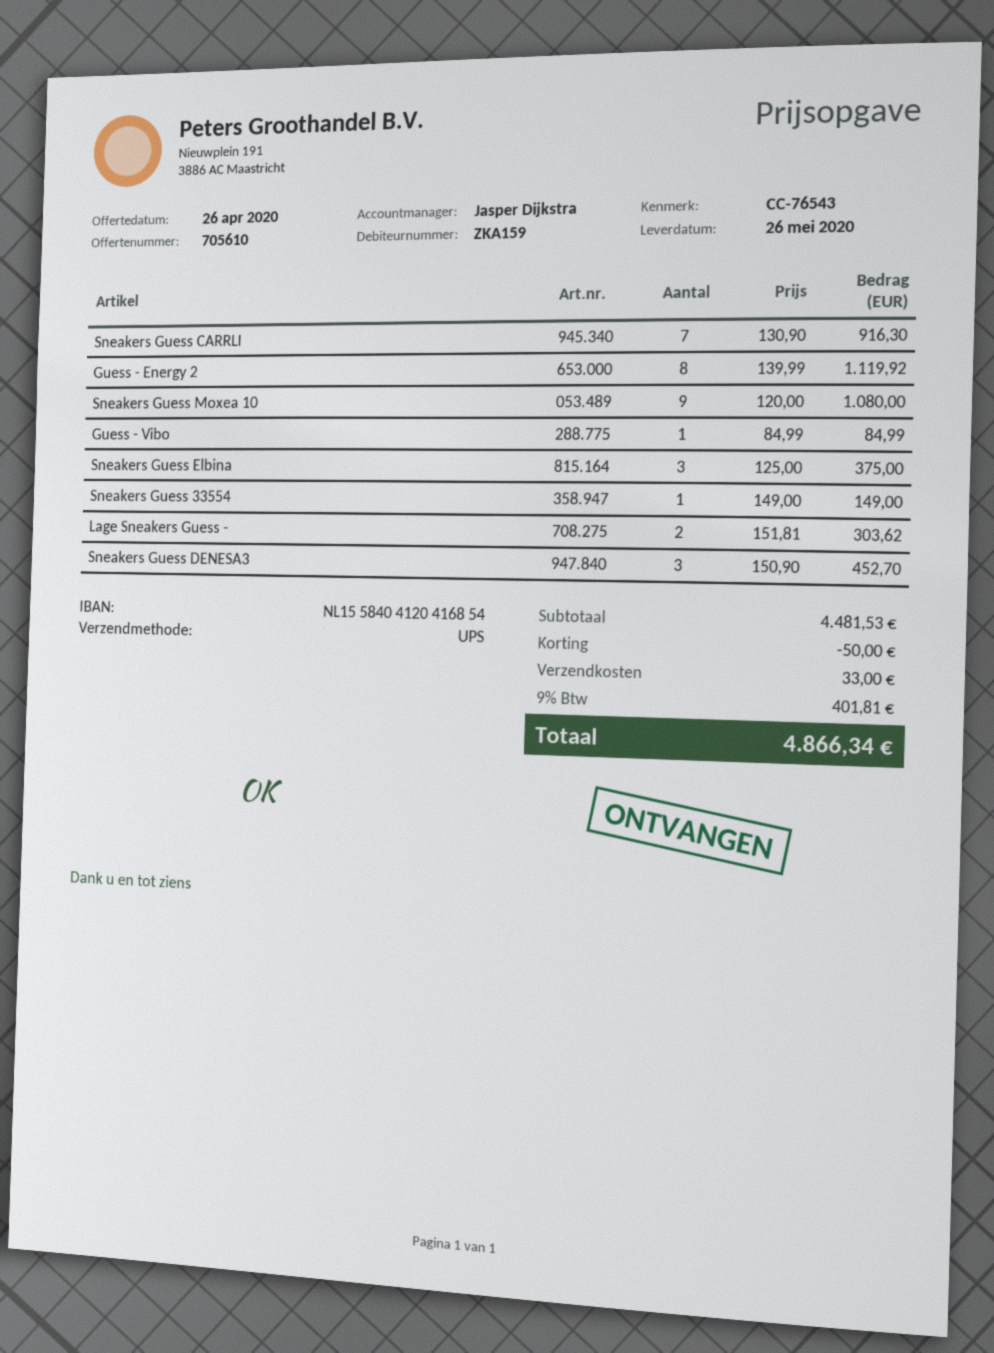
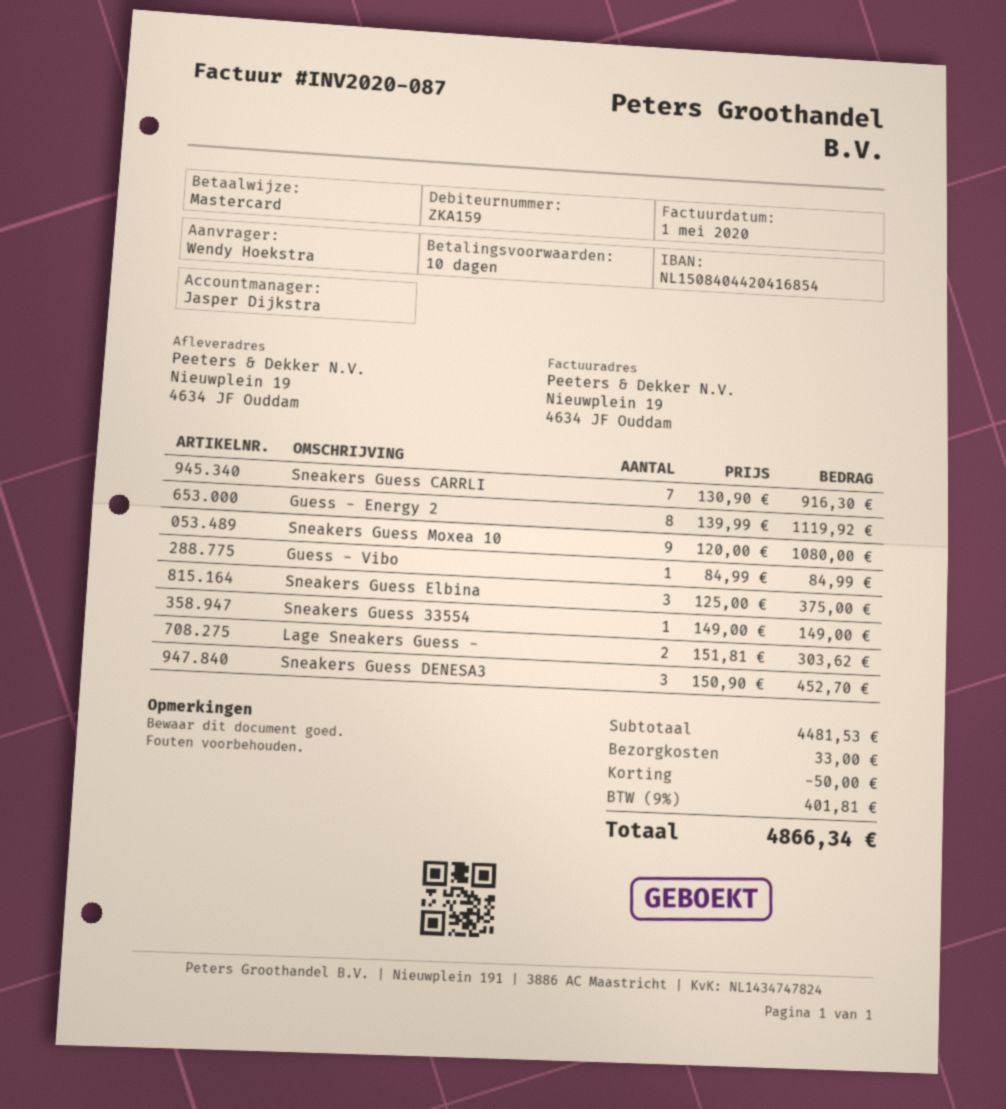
bank account: NL1558404120416854 -> NL1508404420416854

